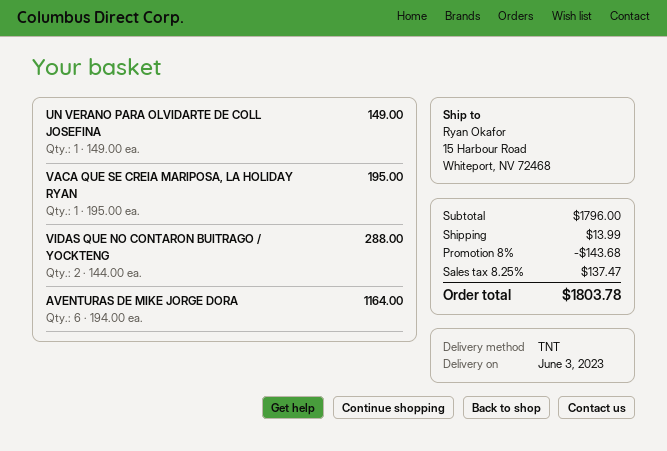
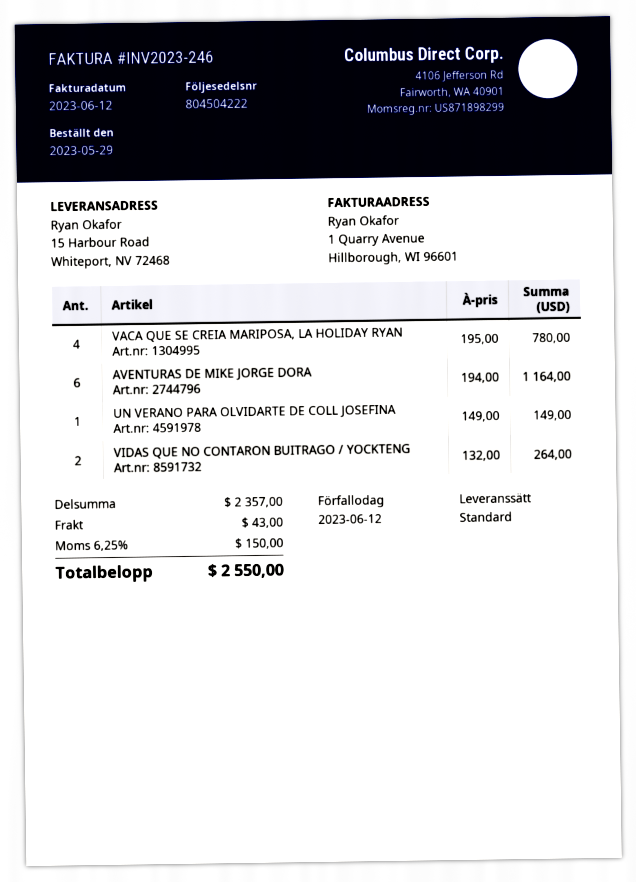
shipping method: TNT -> standard
VACA QUE SE CREIA MARIPOSA, LA HOLIDAY RYAN: 1 x 195.00 = 195.00 -> 4 x 195.00 = 780.00
VIDAS QUE NO CONTARON BUITRAGO / YOCKTENG: 2 x 144.00 = 288.00 -> 2 x 132.00 = 264.00
subtotal: 1796.00 -> 2357.00
discount: 8% = 143.68 -> none
shipping: 13.99 -> 43.00
tax: 8.25% = 137.47 -> 6.25% = 150.00
total: 1803.78 -> 2550.00

